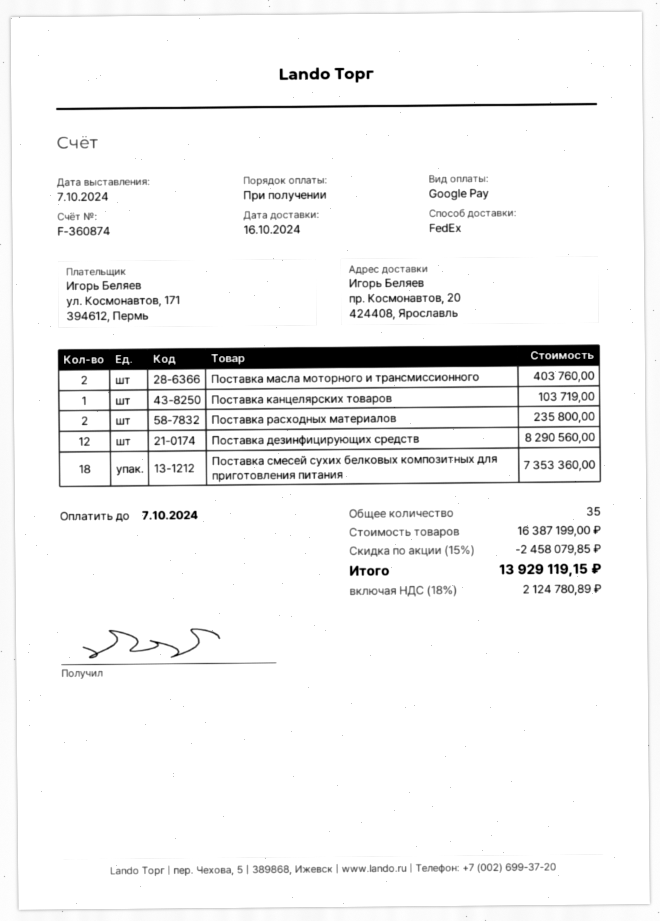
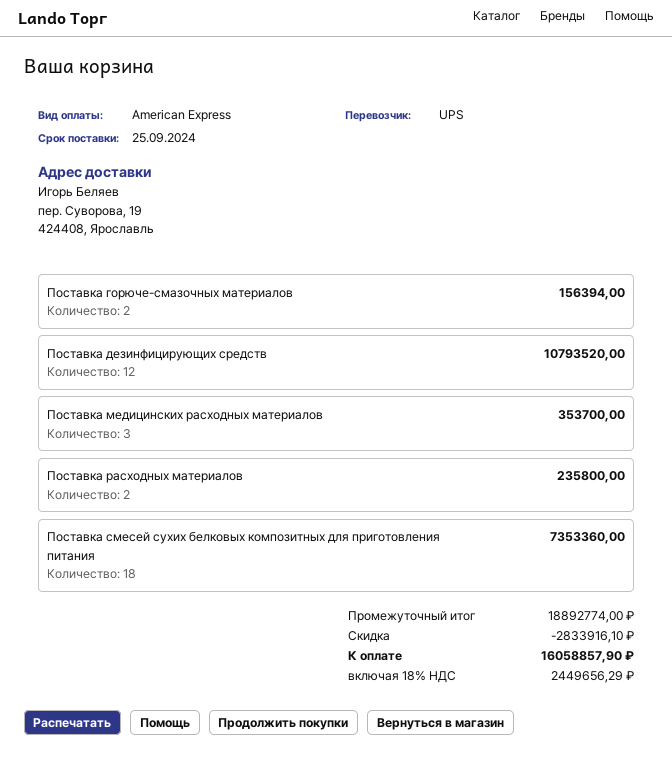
delivery date: 2024-10-16 -> 2024-09-25
payment method: Google Pay -> American Express
shipping method: FedEx -> UPS
ship to: пр. Космонавтов, 20, 424408, Ярославль -> пер. Суворова, 19, 424408, Ярославль
Поставка масла моторного и трансмиссионного: 2 for 403760.00 -> none
Поставка канцелярских товаров: 1 for 103719.00 -> none
Поставка дезинфицирующих средств: 12 for 8290560.00 -> 12 for 10793520.00
Поставка горюче-смазочных материалов: none -> 2 for 156394.00
Поставка медицинских расходных материалов: none -> 3 for 353700.00
subtotal: 16387199.00 -> 18892774.00
discount: 2458079.85 -> 2833916.10
tax: 18% = 2124780.89 -> 18% = 2449656.29
total: 13929119.15 -> 16058857.90

